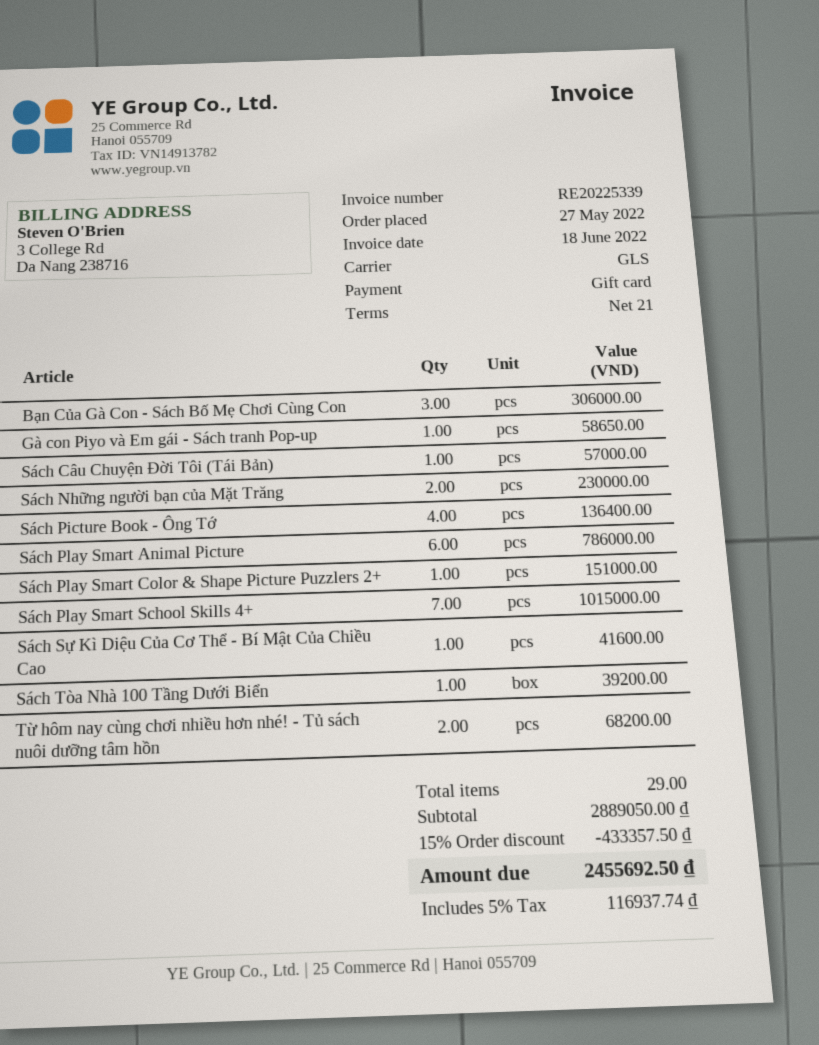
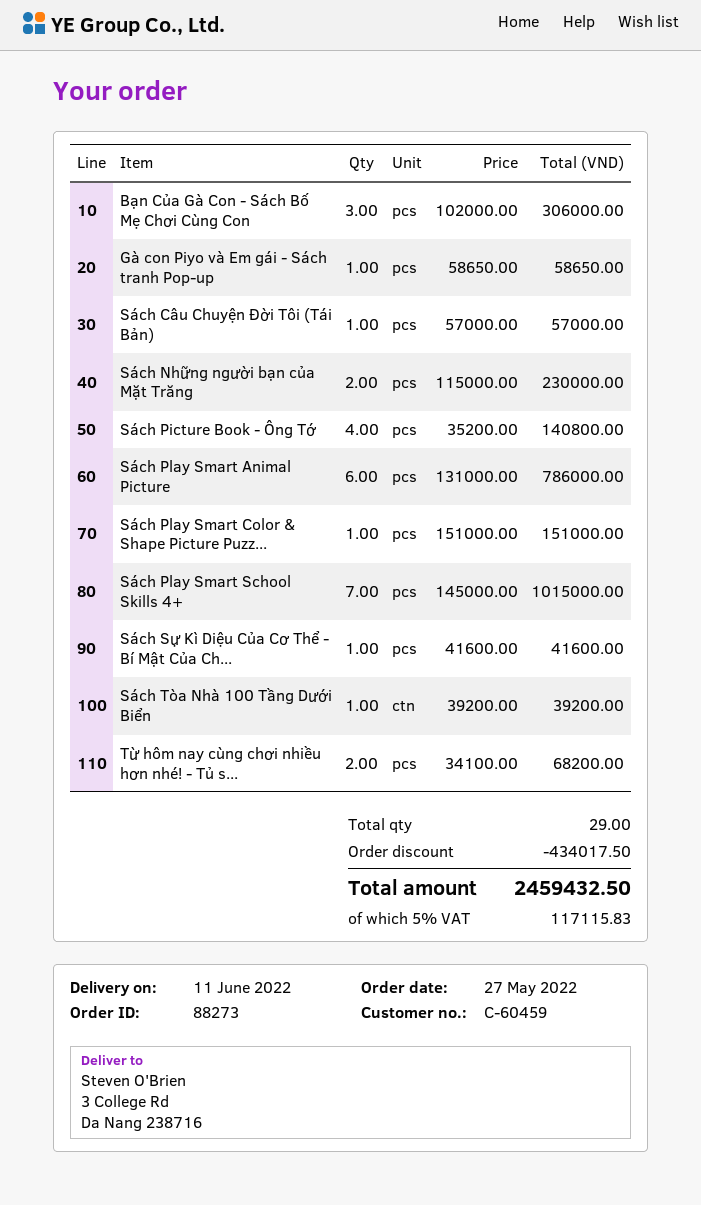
Sách Picture Book - Ông Tớ: 4 for 136400.00 -> 4 for 140800.00
discount: 433357.50 -> 434017.50
tax: 5% = 116937.74 -> 5% = 117115.83
total: 2455692.50 -> 2459432.50

